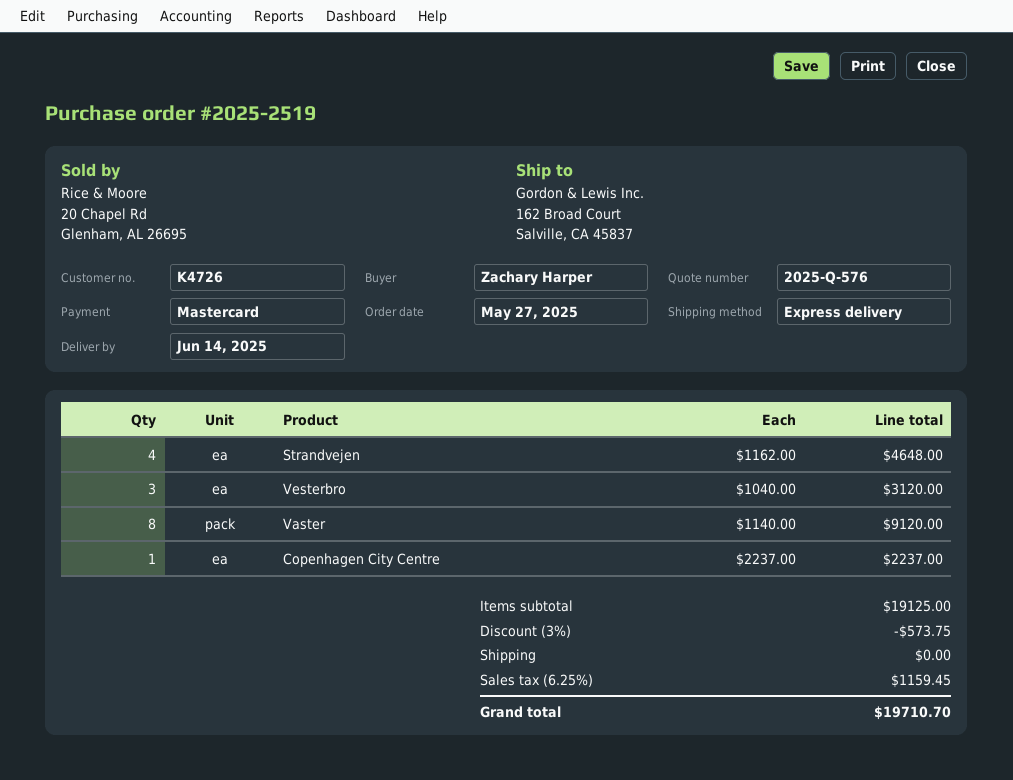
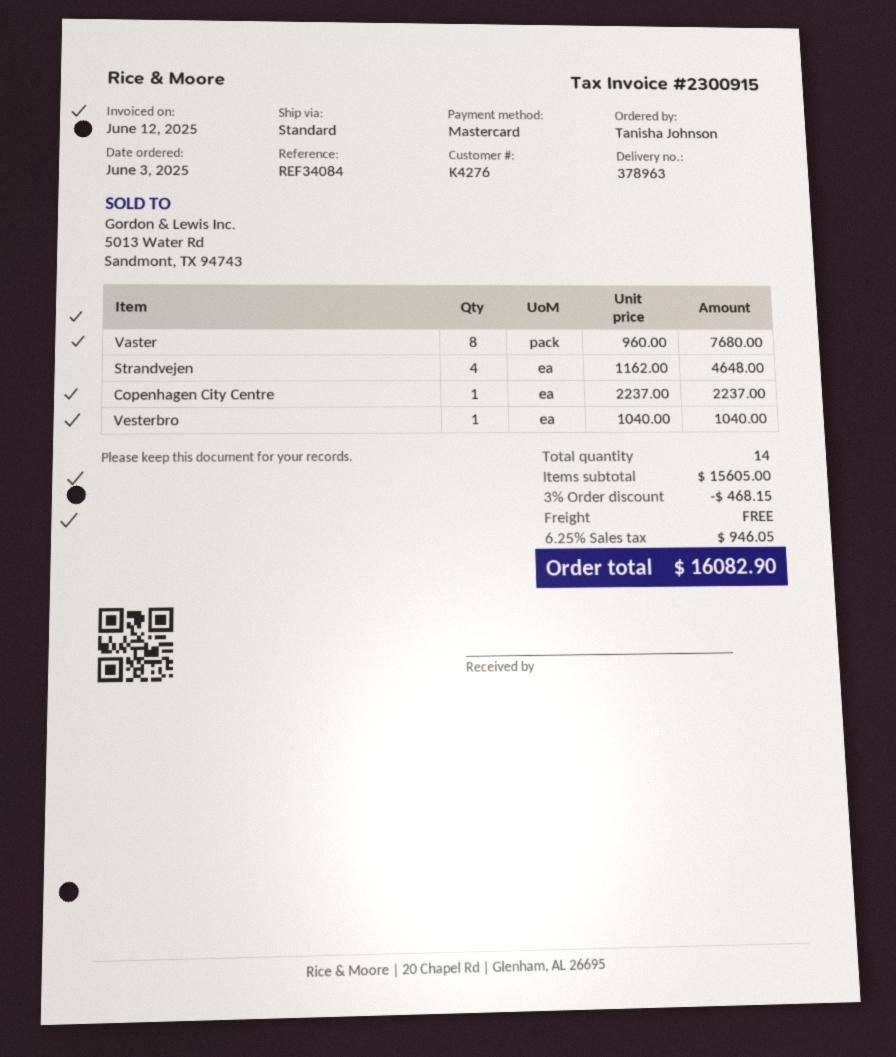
order date: 2025-05-27 -> 2025-06-03
customer number: K4726 -> K4276
ordered by: Zachary Harper -> Tanisha Johnson
shipping method: express -> standard
Vesterbro: 3 x 1040.00 = 3120.00 -> 1 x 1040.00 = 1040.00
Vaster: 8 x 1140.00 = 9120.00 -> 8 x 960.00 = 7680.00
subtotal: 19125.00 -> 15605.00
discount: 3% = 573.75 -> 3% = 468.15
tax: 6.25% = 1159.45 -> 6.25% = 946.05
total: 19710.70 -> 16082.90

